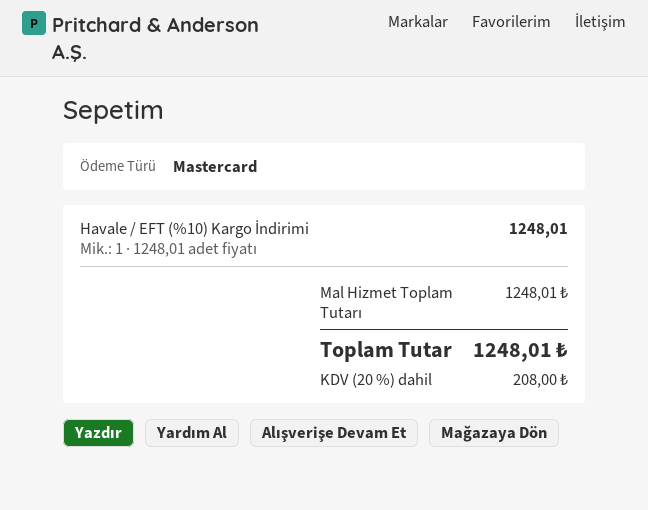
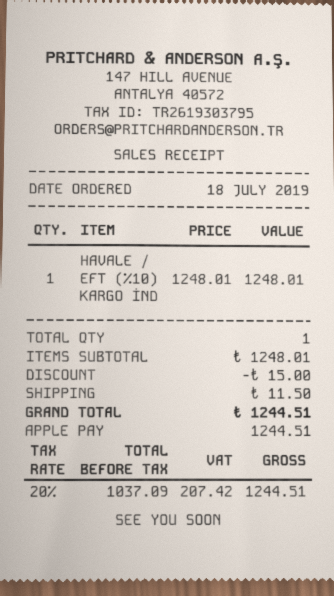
payment method: Mastercard -> Apple Pay
discount: none -> 15.00
shipping: none -> 11.50
tax: 20% = 208.00 -> 20% = 207.42
total: 1248.01 -> 1244.51

